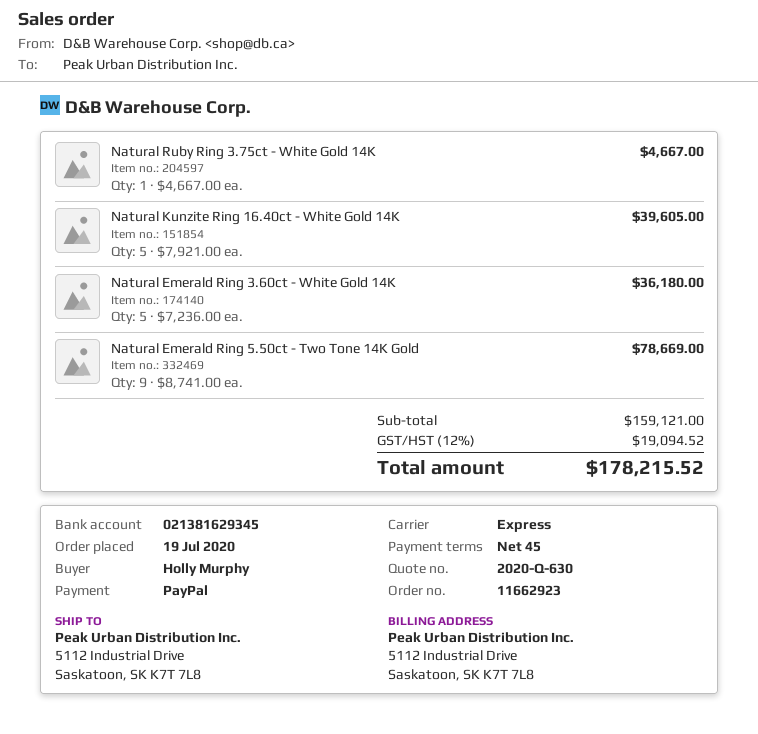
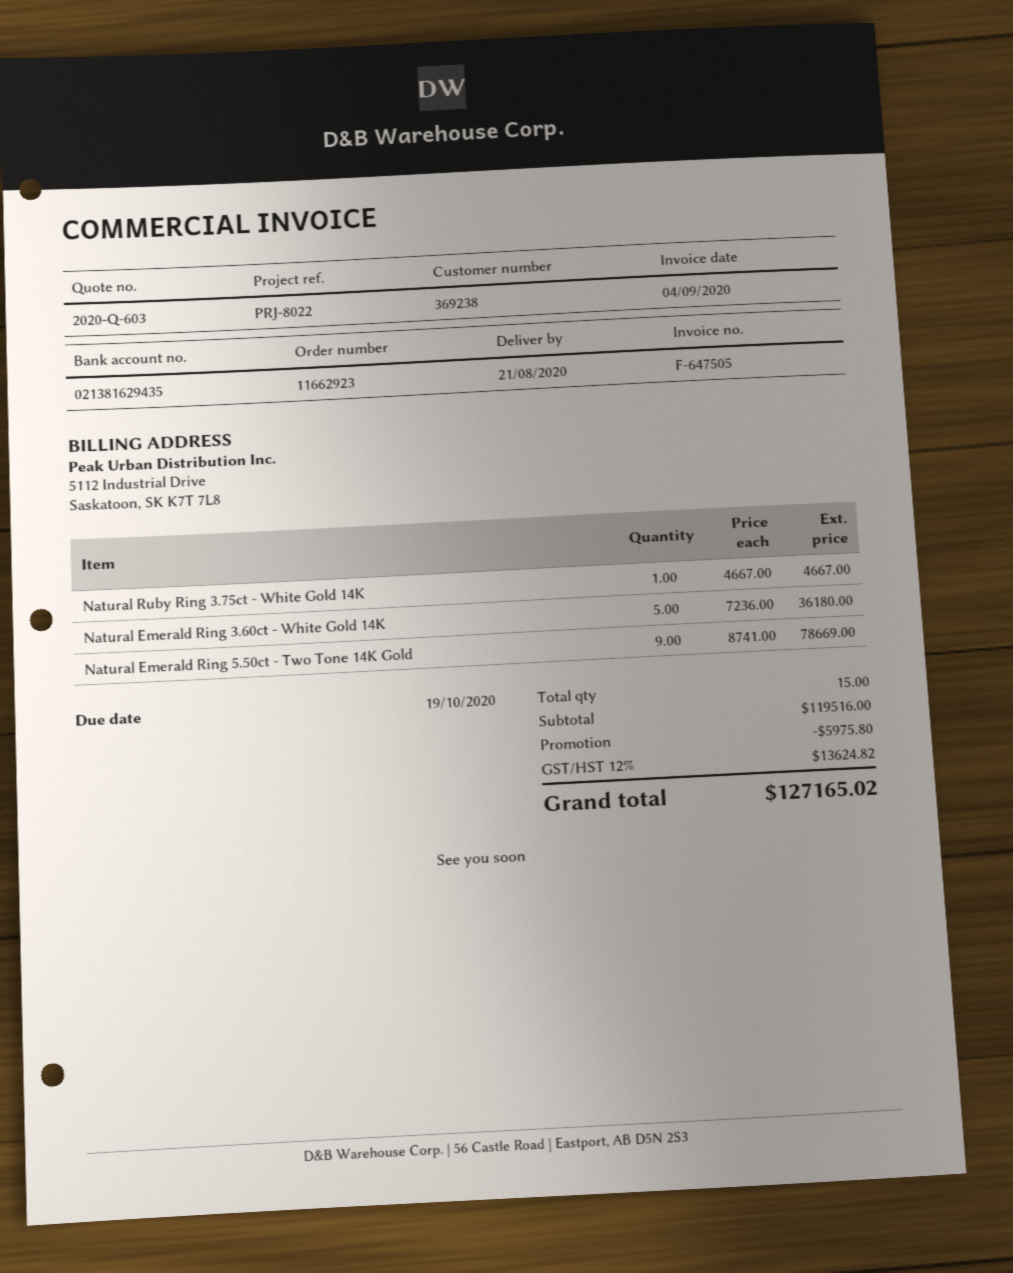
quote number: 2020-Q-630 -> 2020-Q-603
bank account: 021381629345 -> 021381629435
Natural Kunzite Ring 16.40ct - White Gold 14K: 5 x 7921.00 = 39605.00 -> none
subtotal: 159121.00 -> 119516.00
discount: none -> 5975.80
tax: 12% = 19094.52 -> 12% = 13624.82
total: 178215.52 -> 127165.02

